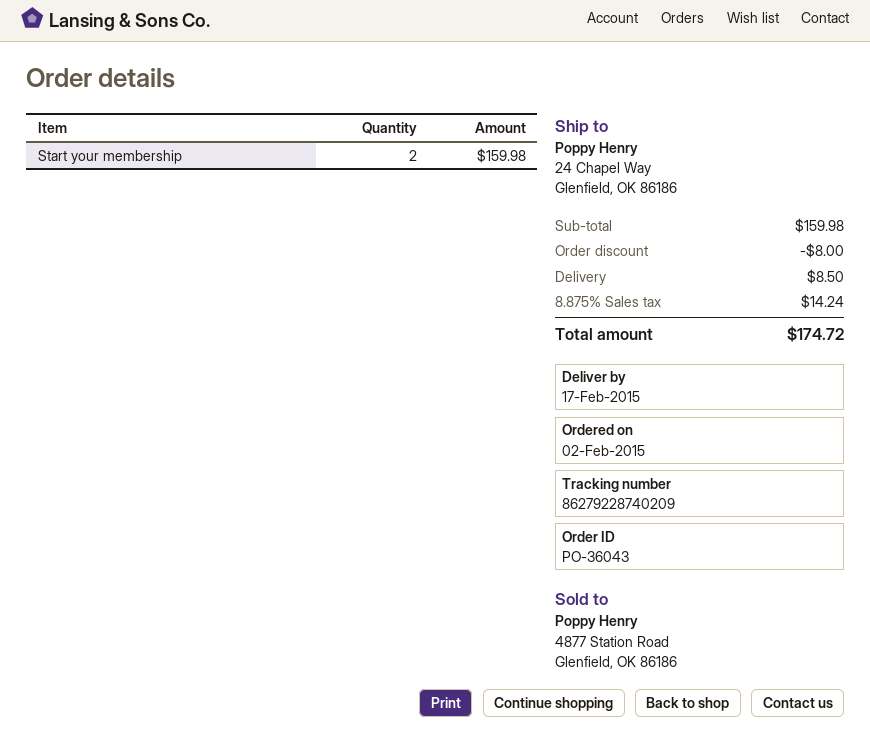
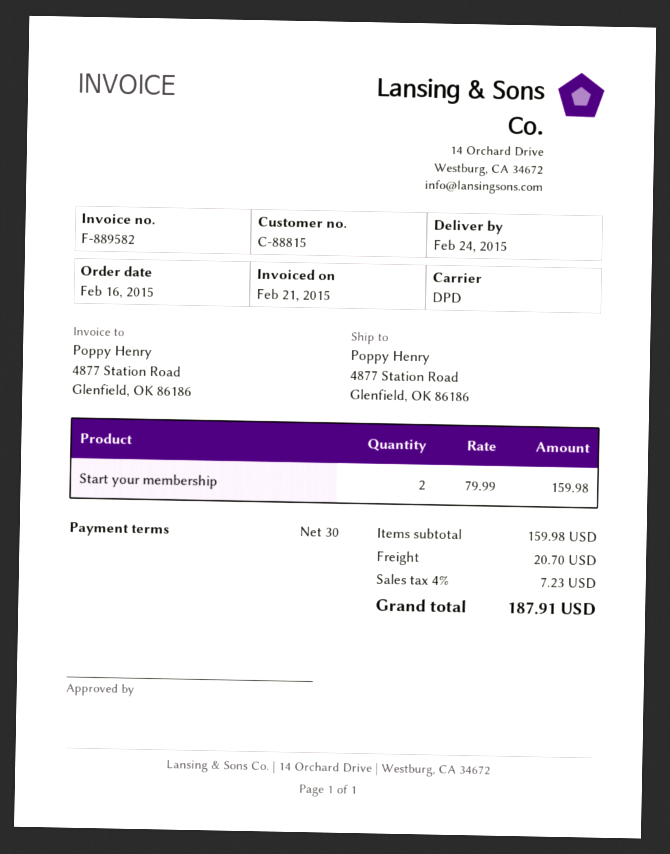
order date: 2015-02-02 -> 2015-02-16
delivery date: 2015-02-17 -> 2015-02-24
ship to: 24 Chapel Way, Glenfield, OK 86186 -> 4877 Station Road, Glenfield, OK 86186
discount: 8.00 -> none
shipping: 8.50 -> 20.70
tax: 8.875% = 14.24 -> 4% = 7.23
total: 174.72 -> 187.91

